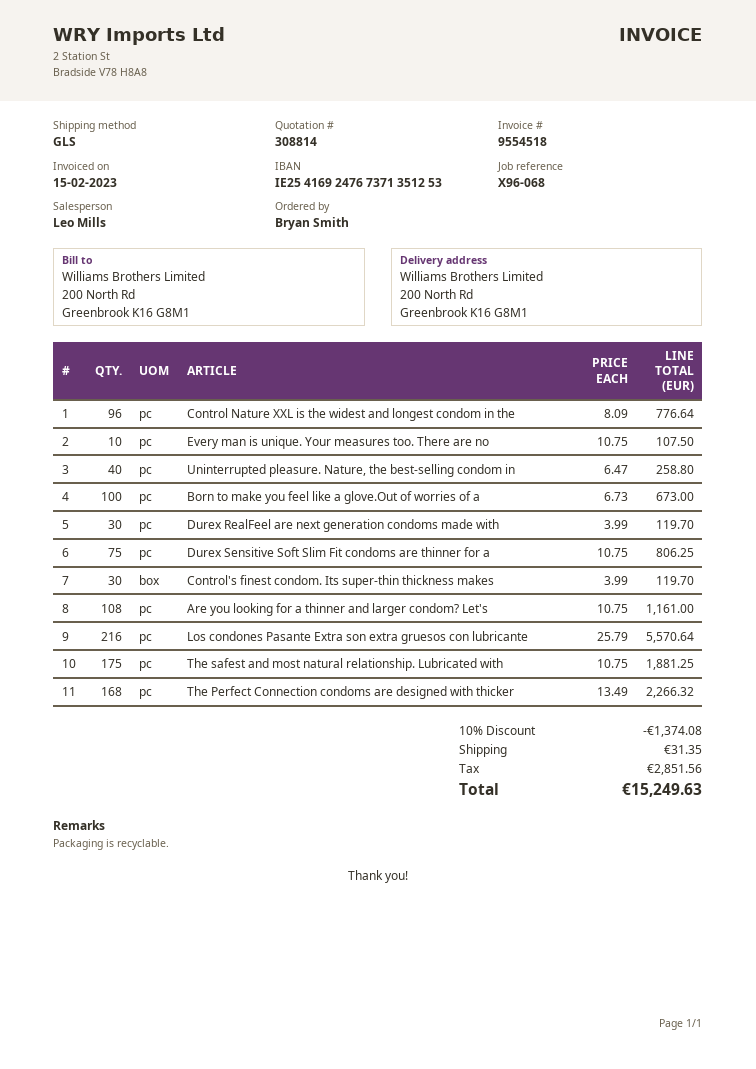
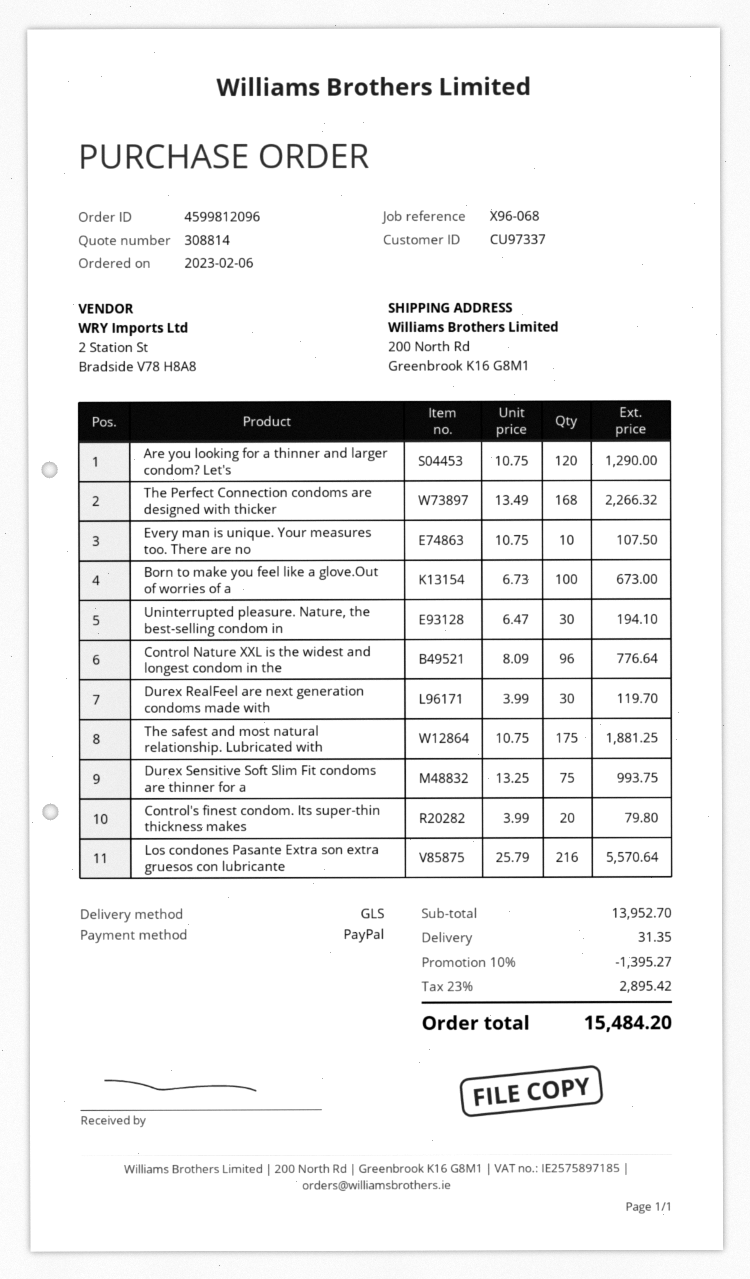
Uninterrupted pleasure. Nature, the best-selling condom in: 40 x 6.47 = 258.80 -> 30 x 6.47 = 194.10
Durex Sensitive Soft Slim Fit condoms are thinner for a: 75 x 10.75 = 806.25 -> 75 x 13.25 = 993.75
Control's finest condom. Its super-thin thickness makes: 30 x 3.99 = 119.70 -> 20 x 3.99 = 79.80
Are you looking for a thinner and larger condom? Let's: 108 x 10.75 = 1161.00 -> 120 x 10.75 = 1290.00
discount: 10% = 1374.08 -> 10% = 1395.27
tax: 2851.56 -> 2895.42
total: 15249.63 -> 15484.20

